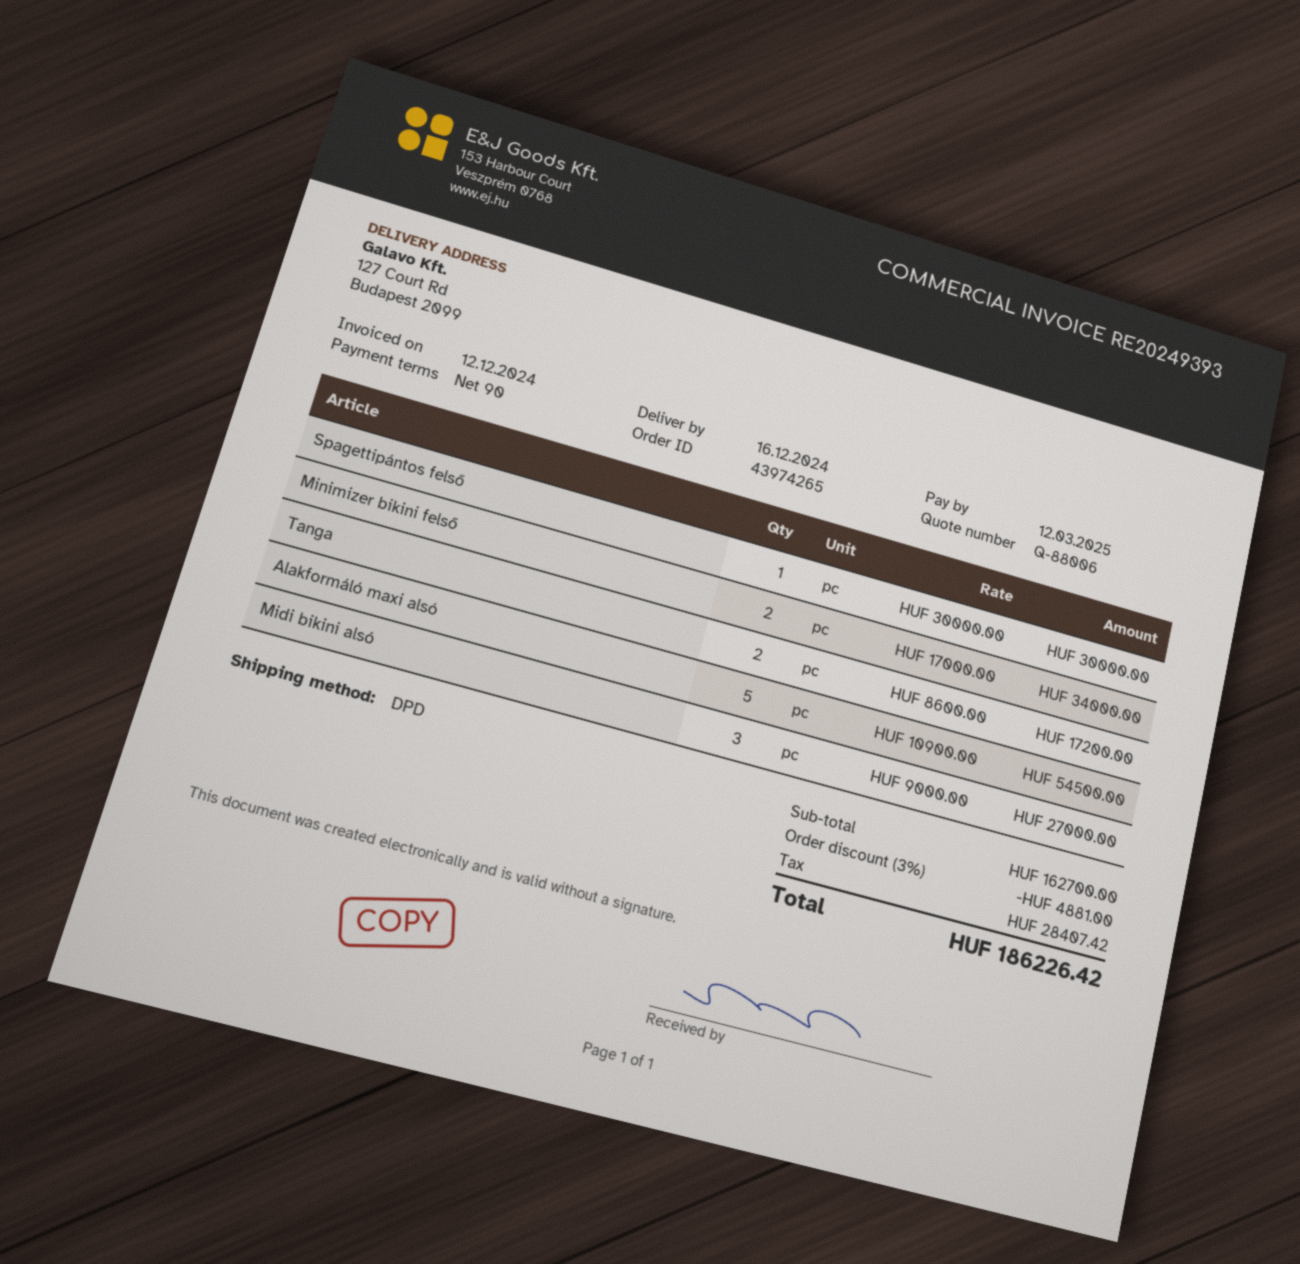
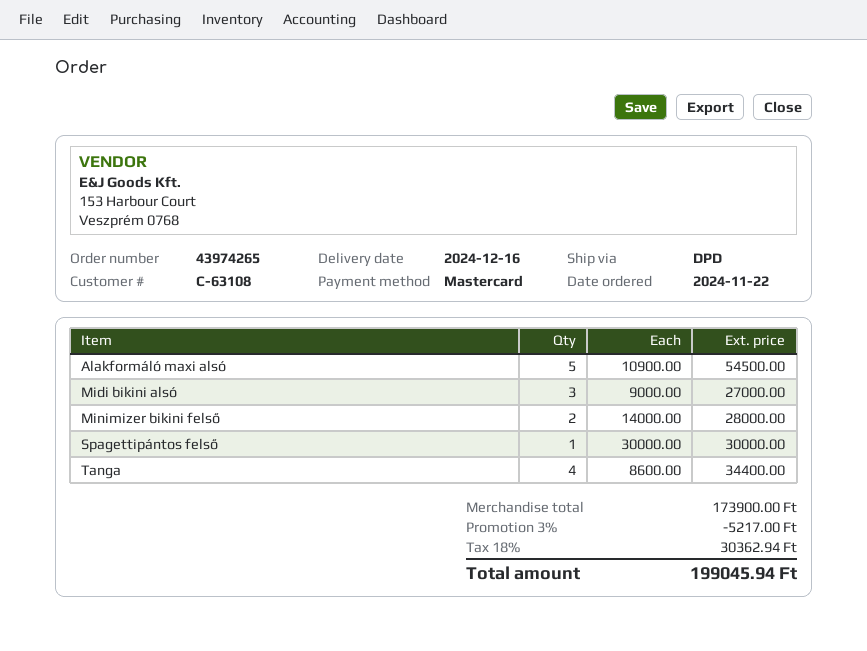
Minimizer bikini felső: 2 x 17000.00 = 34000.00 -> 2 x 14000.00 = 28000.00
Tanga: 2 x 8600.00 = 17200.00 -> 4 x 8600.00 = 34400.00
subtotal: 162700.00 -> 173900.00
discount: 3% = 4881.00 -> 3% = 5217.00
tax: 28407.42 -> 30362.94
total: 186226.42 -> 199045.94

